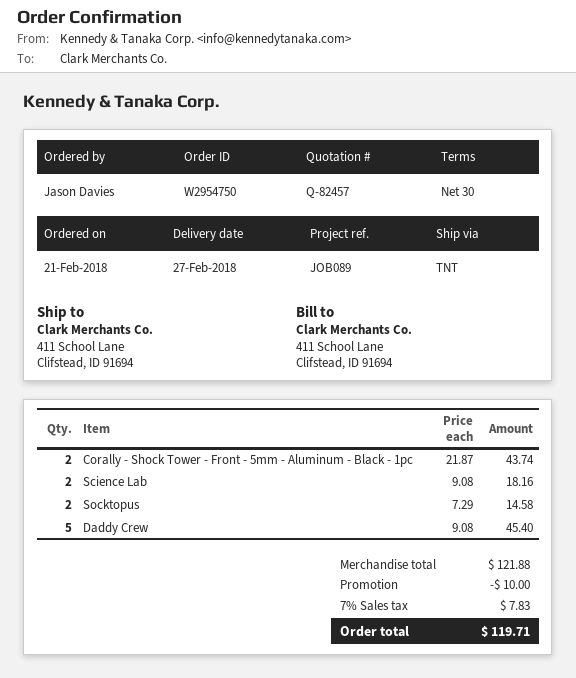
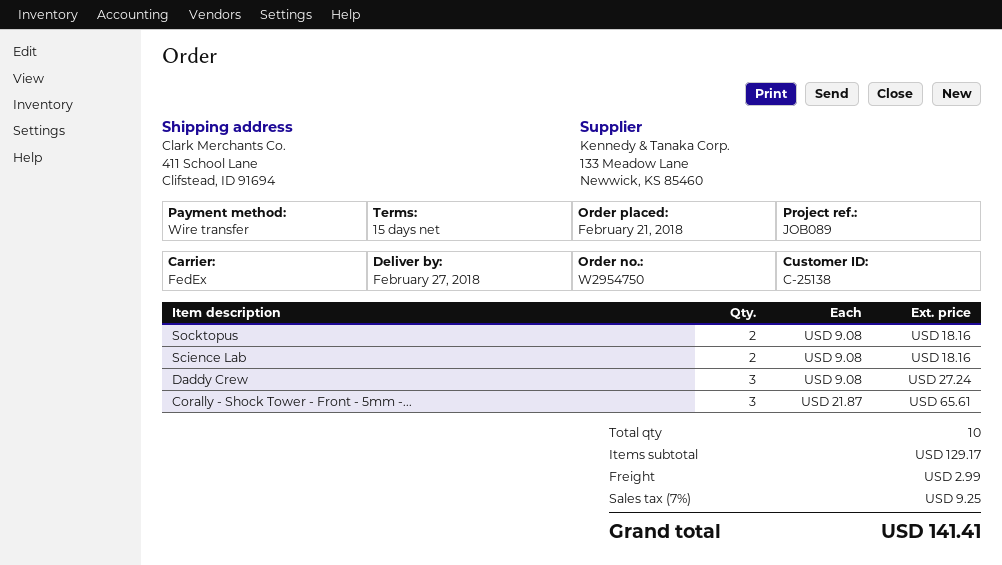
payment terms: 30 days -> 15 days
shipping method: TNT -> FedEx
Corally - Shock Tower - Front - 5mm - Aluminum - Black - 1pc: 2 x 21.87 = 43.74 -> 3 x 21.87 = 65.61
Socktopus: 2 x 7.29 = 14.58 -> 2 x 9.08 = 18.16
Daddy Crew: 5 x 9.08 = 45.40 -> 3 x 9.08 = 27.24
subtotal: 121.88 -> 129.17
discount: 10.00 -> none
shipping: none -> 2.99
tax: 7% = 7.83 -> 7% = 9.25
total: 119.71 -> 141.41

